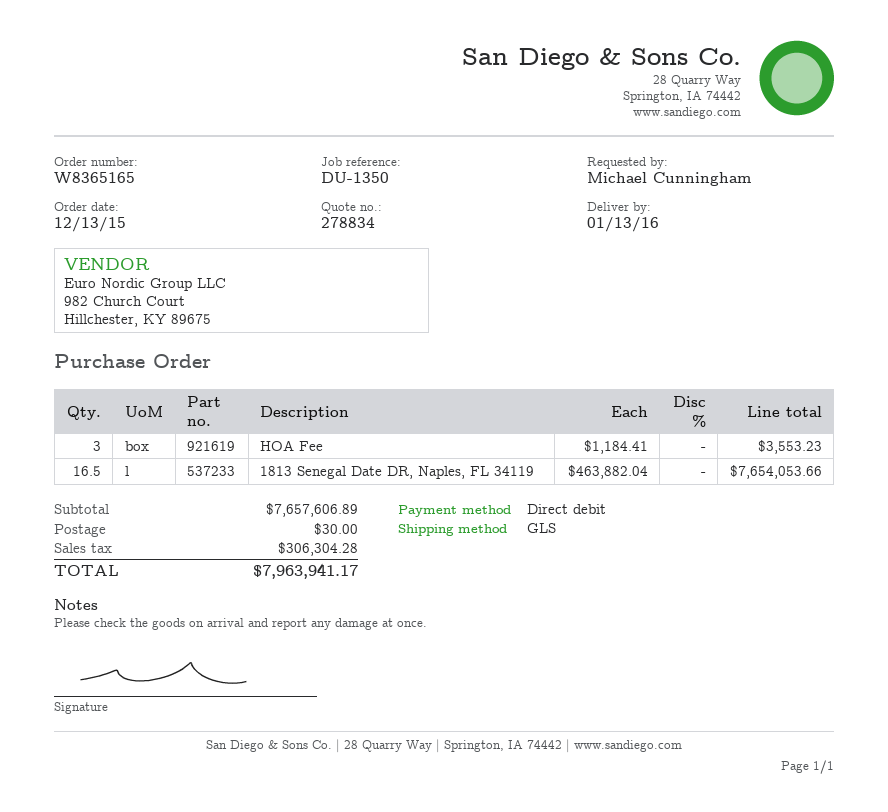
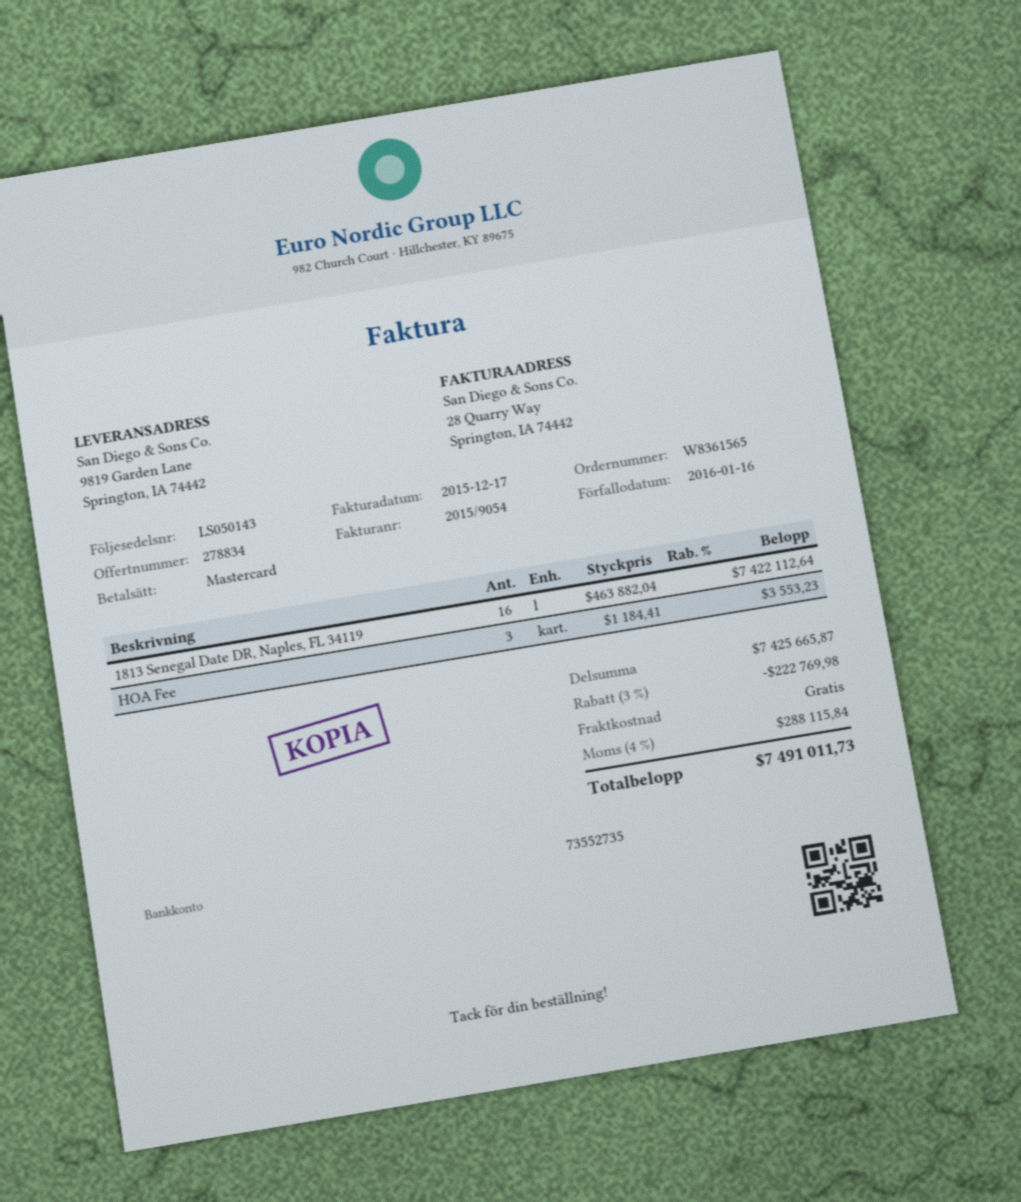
order number: W8365165 -> W8361565
payment method: direct debit -> Mastercard
1813 Senegal Date DR, Naples, FL 34119: 16.5 x 463882.04 = 7654053.66 -> 16 x 463882.04 = 7422112.64
subtotal: 7657606.89 -> 7425665.87
discount: none -> 3% = 222769.98
shipping: 30.00 -> 0.00
tax: 306304.28 -> 288115.84
total: 7963941.17 -> 7491011.73

